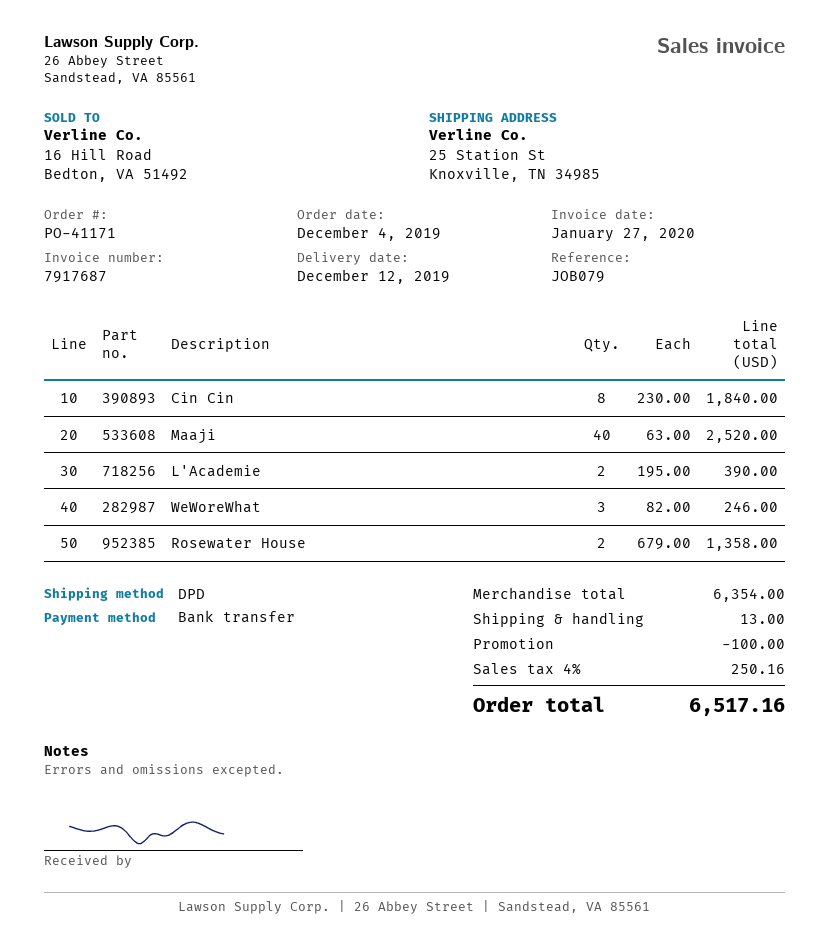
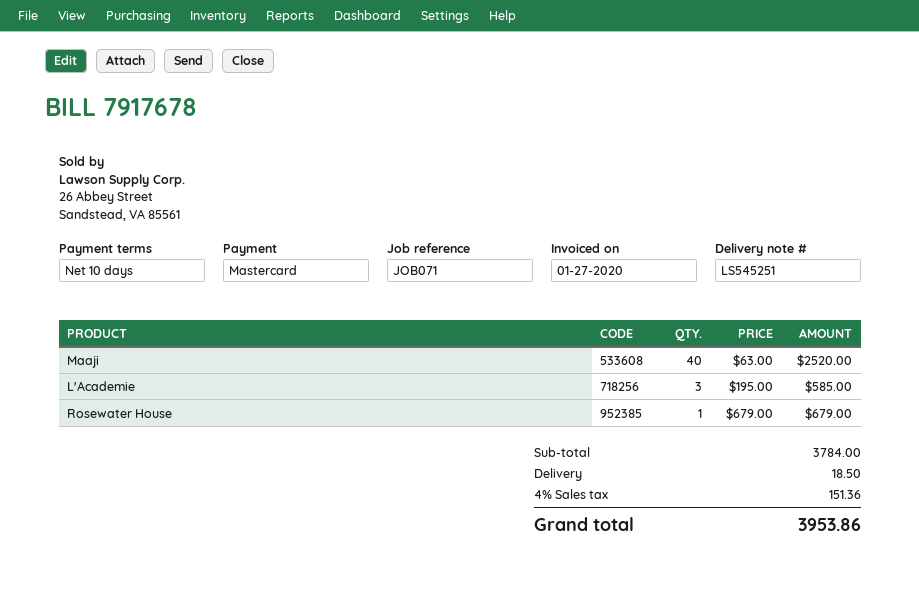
invoice number: 7917687 -> 7917678
reference: JOB079 -> JOB071
payment method: bank transfer -> Mastercard
Cin Cin: 8 x 230.00 = 1840.00 -> none
L'Academie: 2 x 195.00 = 390.00 -> 3 x 195.00 = 585.00
WeWoreWhat: 3 x 82.00 = 246.00 -> none
Rosewater House: 2 x 679.00 = 1358.00 -> 1 x 679.00 = 679.00
subtotal: 6354.00 -> 3784.00
discount: 100.00 -> none
shipping: 13.00 -> 18.50
tax: 4% = 250.16 -> 4% = 151.36
total: 6517.16 -> 3953.86

